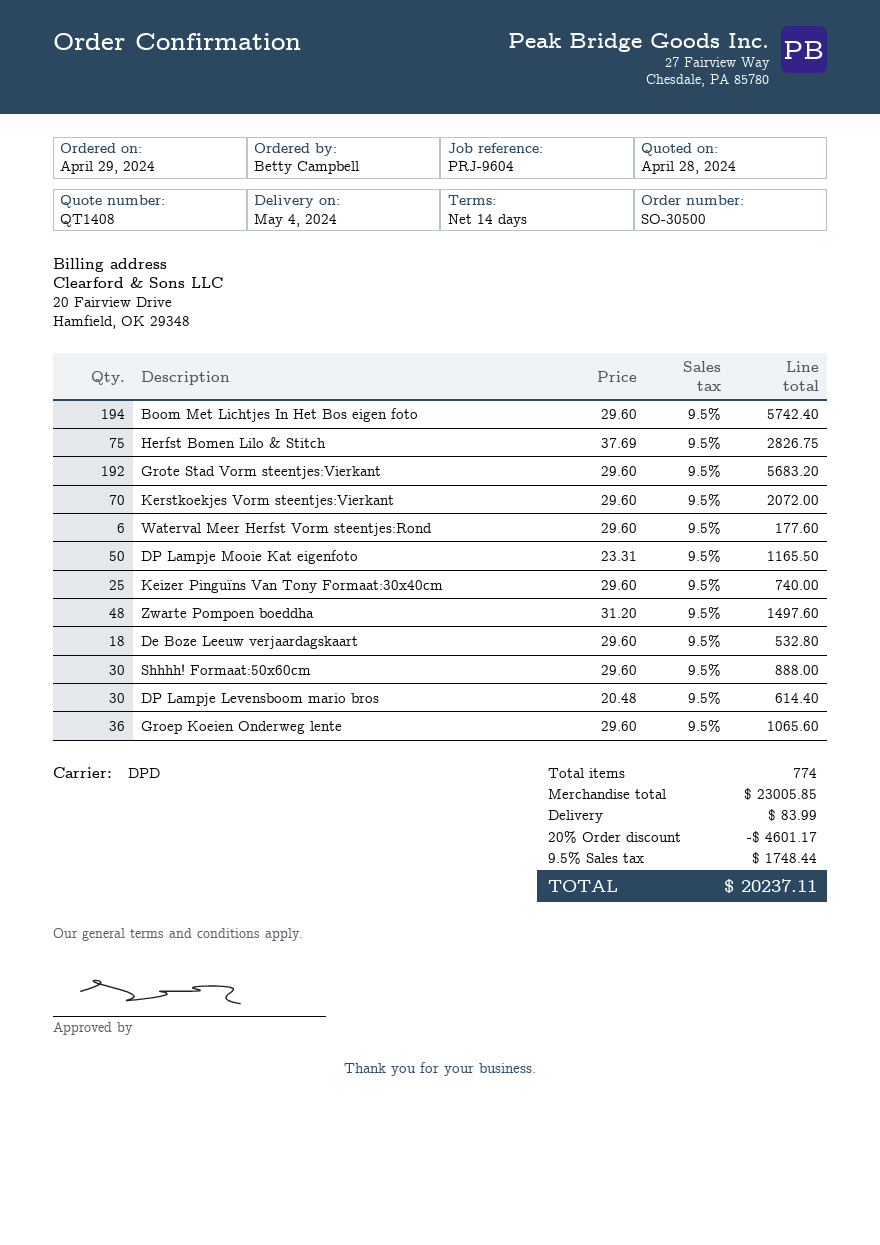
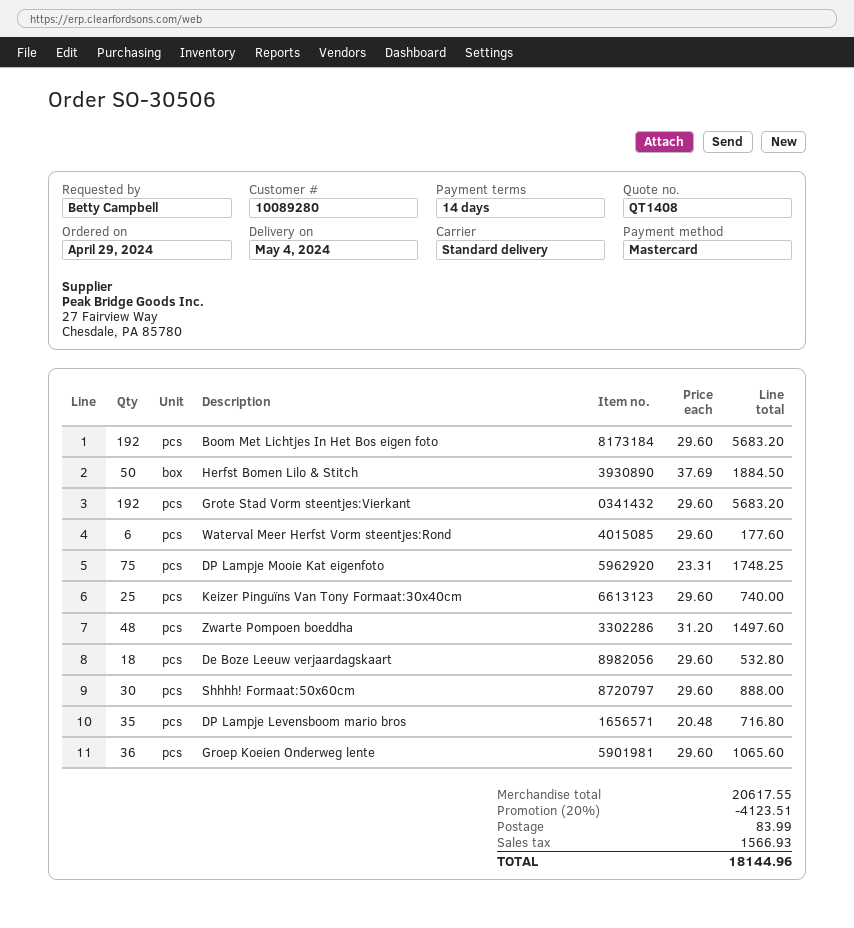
order number: SO-30500 -> SO-30506
shipping method: DPD -> standard
Boom Met Lichtjes In Het Bos eigen foto: 194 x 29.60 = 5742.40 -> 192 x 29.60 = 5683.20
Herfst Bomen Lilo & Stitch: 75 x 37.69 = 2826.75 -> 50 x 37.69 = 1884.50
Kerstkoekjes Vorm steentjes:Vierkant: 70 x 29.60 = 2072.00 -> none
DP Lampje Mooie Kat eigenfoto: 50 x 23.31 = 1165.50 -> 75 x 23.31 = 1748.25
DP Lampje Levensboom mario bros: 30 x 20.48 = 614.40 -> 35 x 20.48 = 716.80
subtotal: 23005.85 -> 20617.55
discount: 20% = 4601.17 -> 20% = 4123.51
tax: 1748.44 -> 1566.93
total: 20237.11 -> 18144.96

